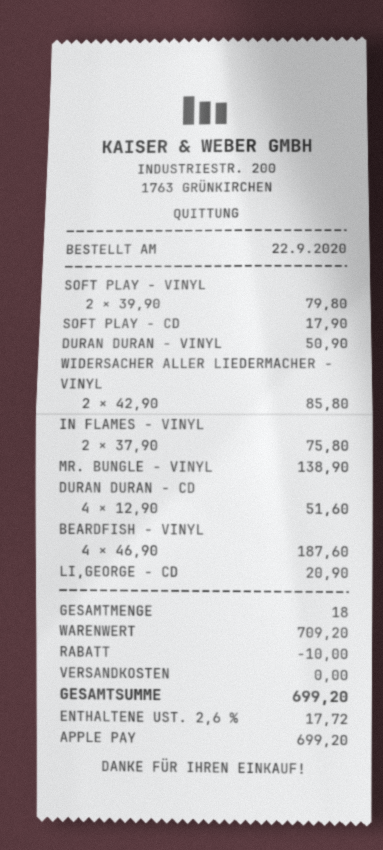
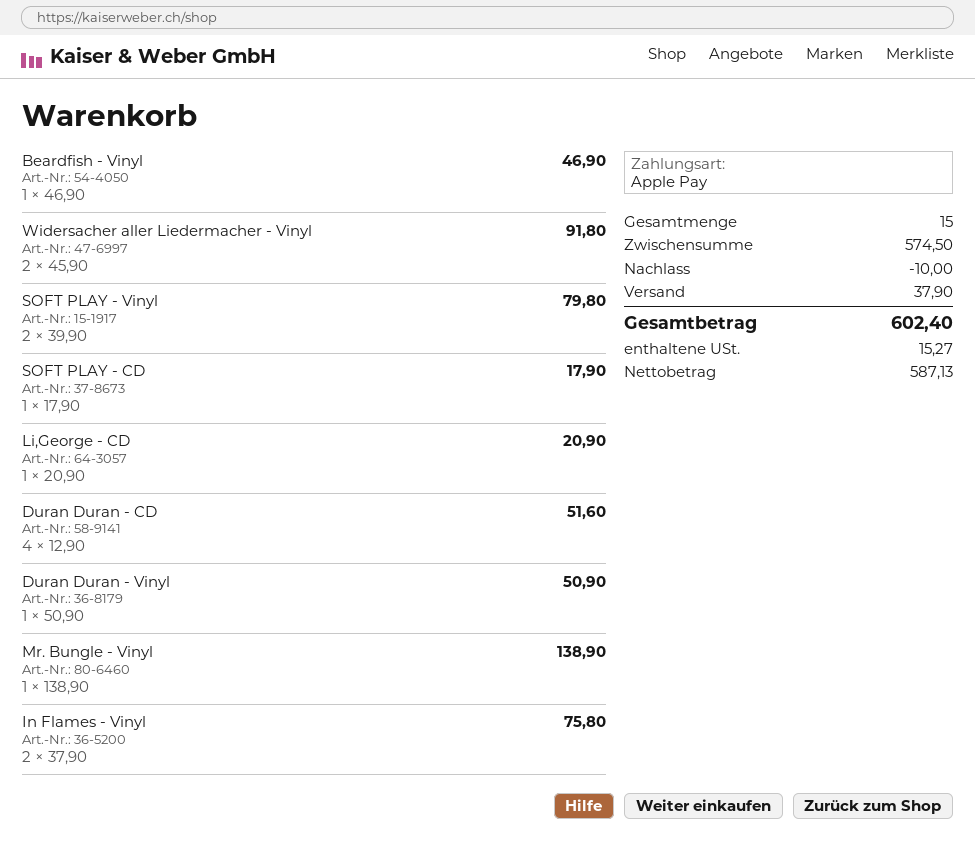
WIDERSACHER ALLER LIEDERMACHER - VINYL: 2 x 42.90 = 85.80 -> 2 x 45.90 = 91.80
BEARDFISH - VINYL: 4 x 46.90 = 187.60 -> 1 x 46.90 = 46.90
total quantity: 18 -> 15
subtotal: 709.20 -> 574.50
shipping: 0.00 -> 37.90
tax: 17.72 -> 15.27
total: 699.20 -> 602.40

